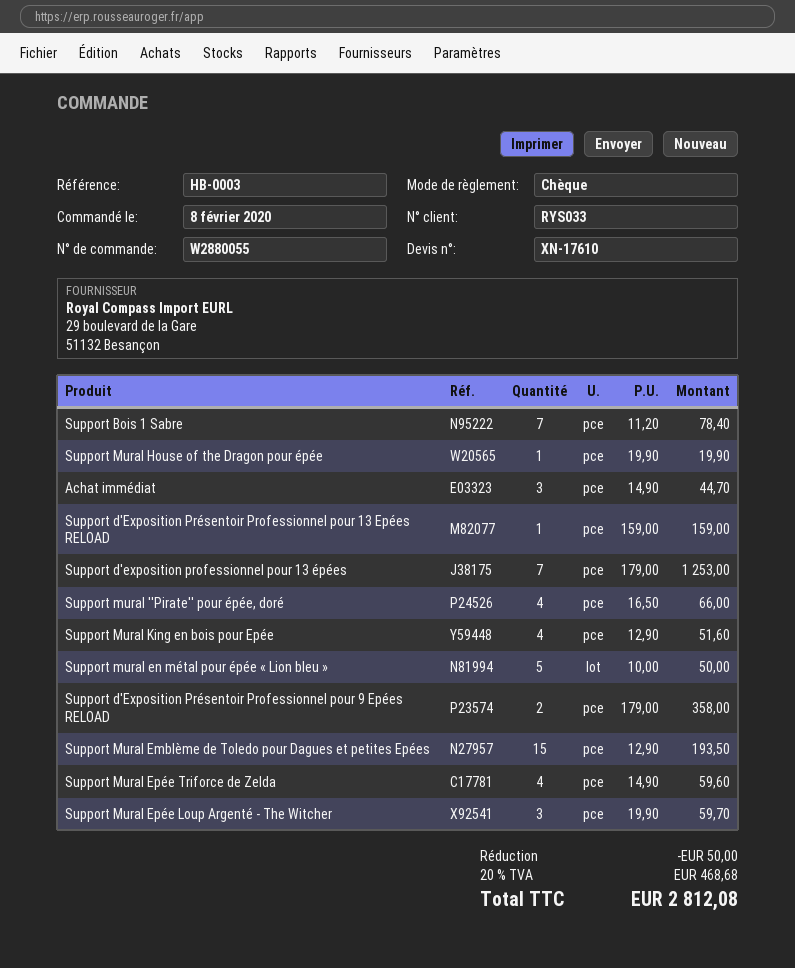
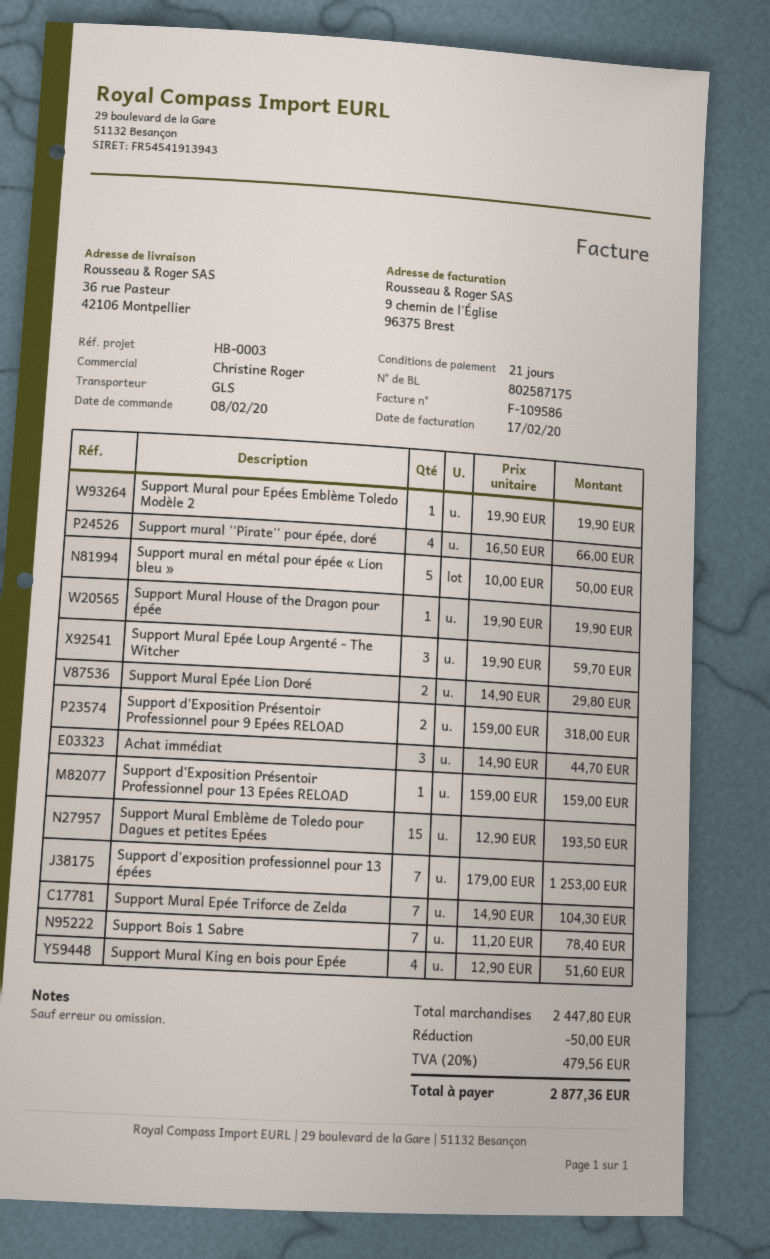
Support d'Exposition Présentoir Professionnel pour 9 Epées RELOAD: 2 x 179.00 = 358.00 -> 2 x 159.00 = 318.00
Support Mural Epée Triforce de Zelda: 4 x 14.90 = 59.60 -> 7 x 14.90 = 104.30
Support Mural pour Epées Emblème Toledo Modèle 2: none -> 1 x 19.90 = 19.90
Support Mural Epée Lion Doré: none -> 2 x 14.90 = 29.80
tax: 20% = 468.68 -> 20% = 479.56
total: 2812.08 -> 2877.36

